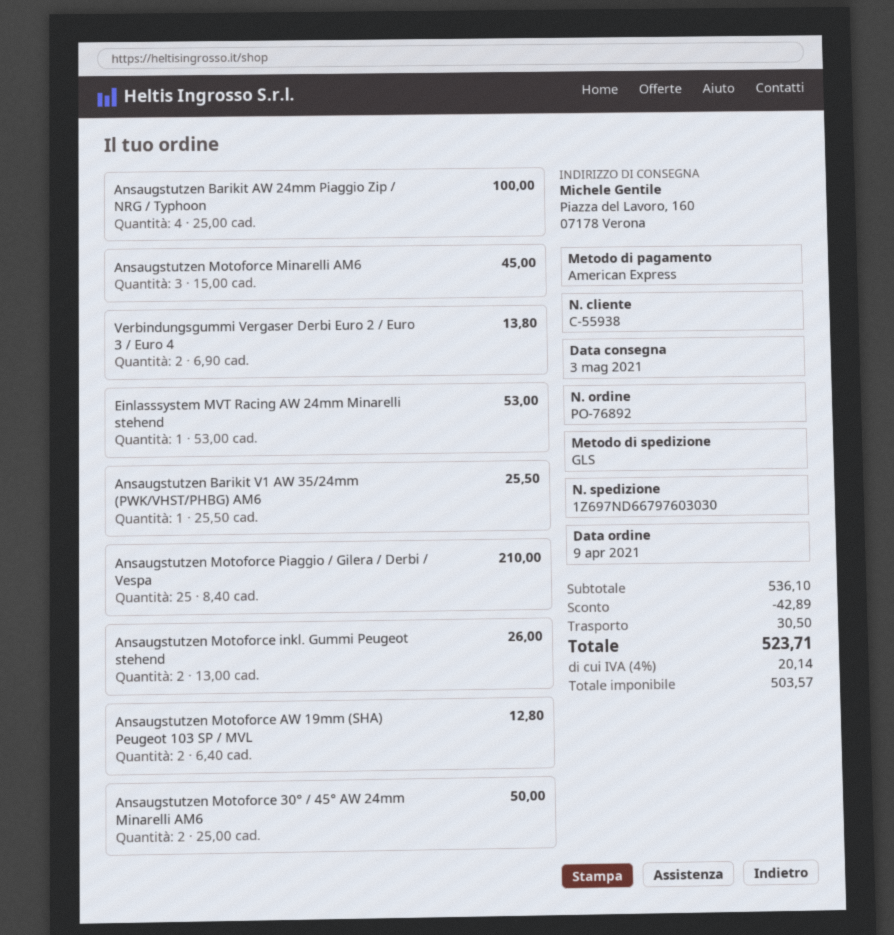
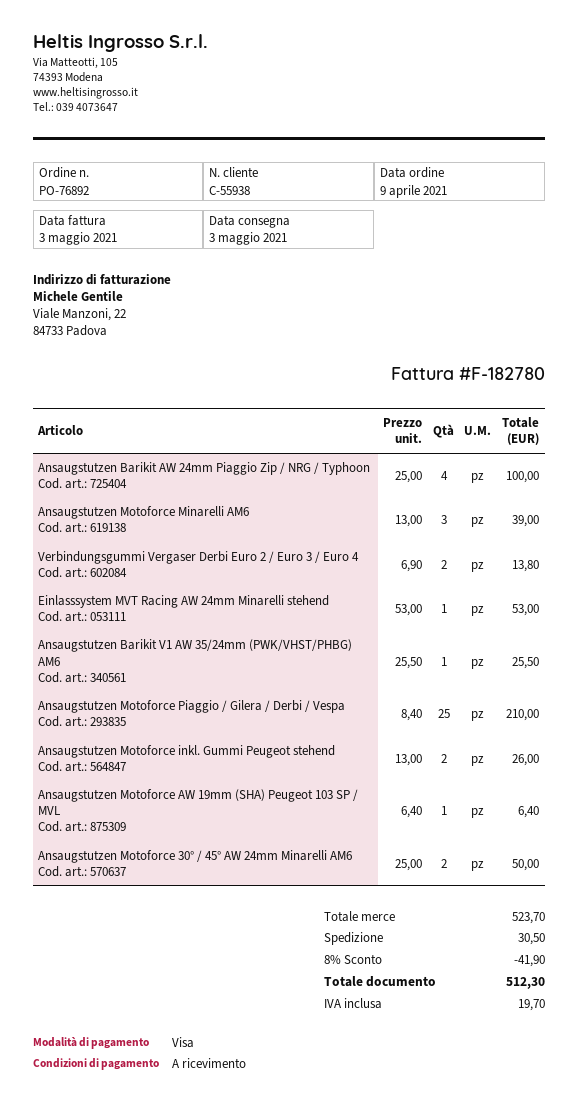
payment method: American Express -> Visa
Ansaugstutzen Motoforce Minarelli AM6: 3 x 15.00 = 45.00 -> 3 x 13.00 = 39.00
Ansaugstutzen Motoforce AW 19mm (SHA) Peugeot 103 SP / MVL: 2 x 6.40 = 12.80 -> 1 x 6.40 = 6.40
subtotal: 536.10 -> 523.70
discount: 42.89 -> 41.90
tax: 20.14 -> 19.70
total: 523.71 -> 512.30

